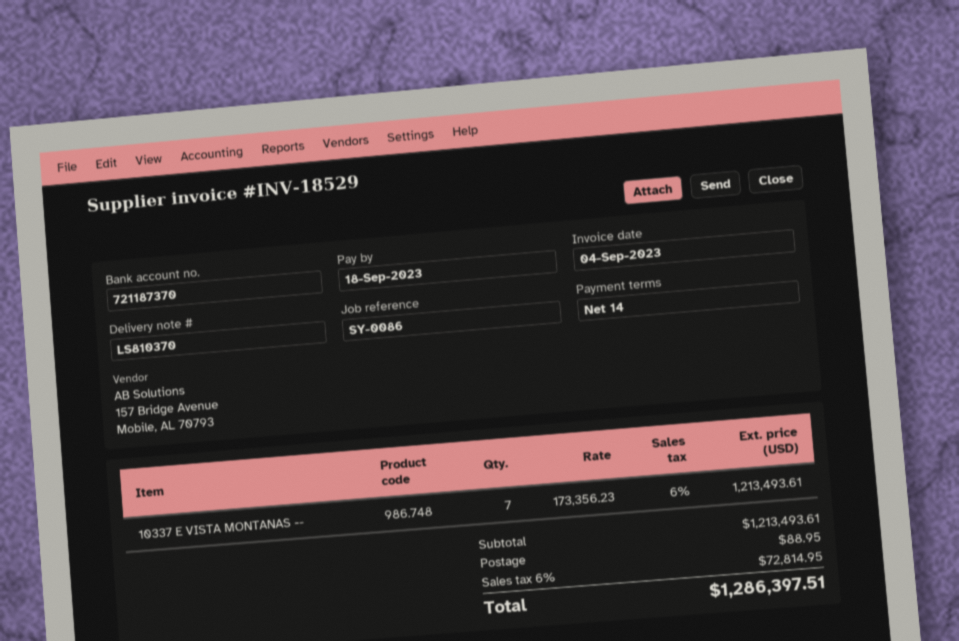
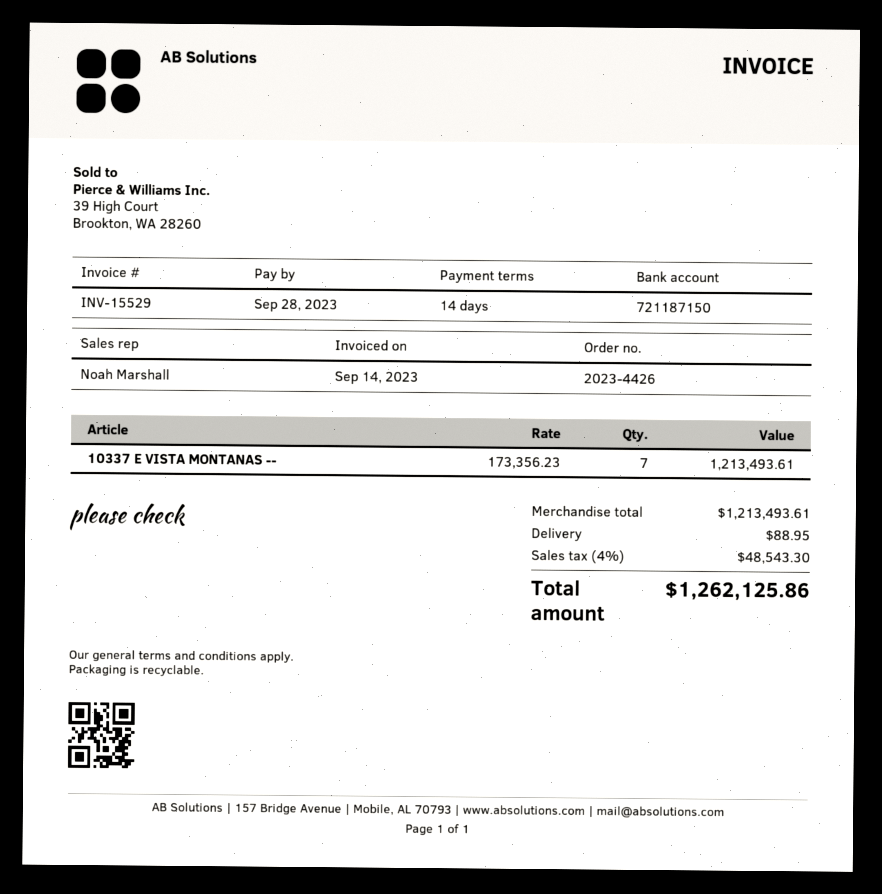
invoice number: INV-18529 -> INV-15529
invoice date: 2023-09-04 -> 2023-09-14
due date: 2023-09-18 -> 2023-09-28
bank account: 721187370 -> 721187150
tax: 6% = 72814.95 -> 4% = 48543.30
total: 1286397.51 -> 1262125.86

